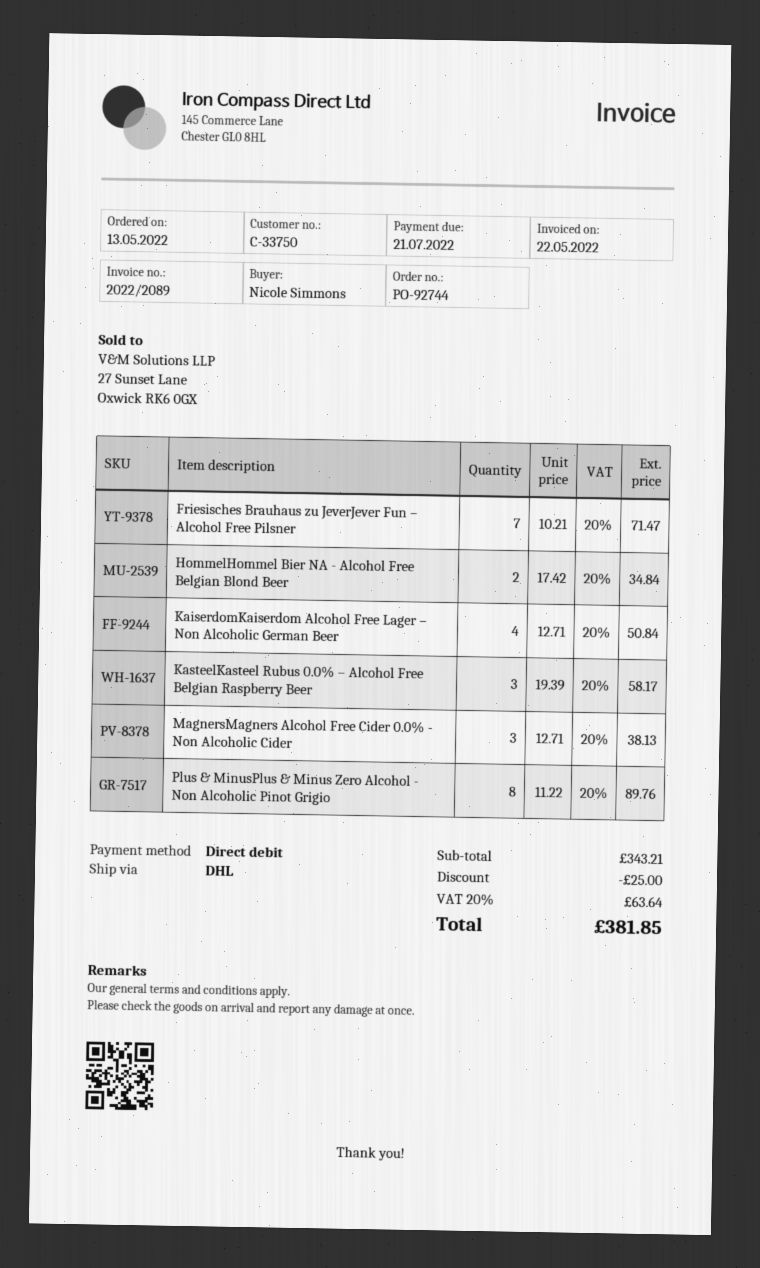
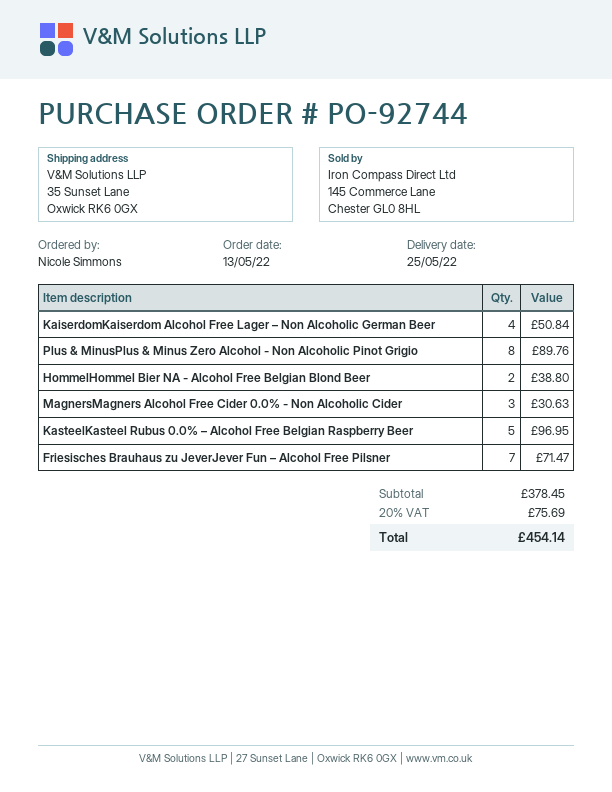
HommelHommel Bier NA - Alcohol Free Belgian Blond Beer: 2 for 34.84 -> 2 for 38.80
KasteelKasteel Rubus 0.0% – Alcohol Free Belgian Raspberry Beer: 3 for 58.17 -> 5 for 96.95
MagnersMagners Alcohol Free Cider 0.0% - Non Alcoholic Cider: 3 for 38.13 -> 3 for 30.63
subtotal: 343.21 -> 378.45
discount: 25.00 -> none
tax: 20% = 63.64 -> 20% = 75.69
total: 381.85 -> 454.14

